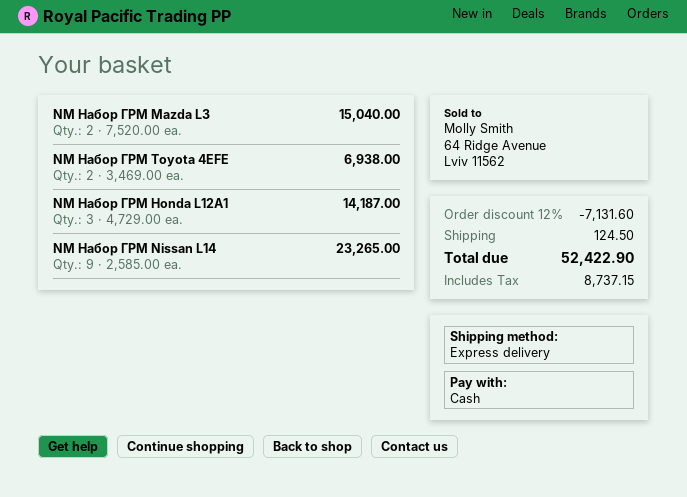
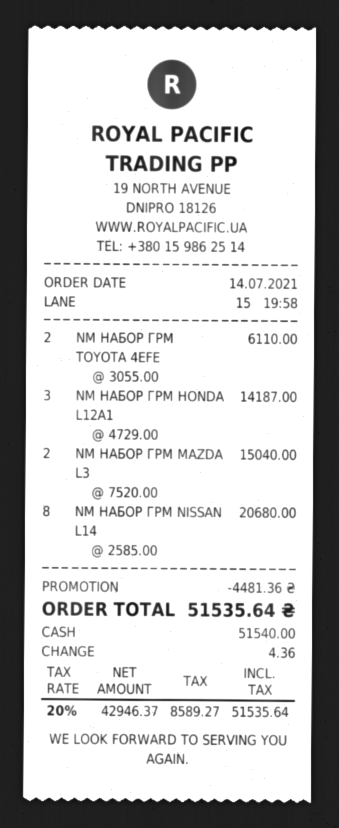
NM Набор ГРМ Toyota 4EFE: 2 x 3469.00 = 6938.00 -> 2 x 3055.00 = 6110.00
NM Набор ГРМ Nissan L14: 9 x 2585.00 = 23265.00 -> 8 x 2585.00 = 20680.00
discount: 7131.60 -> 4481.36
shipping: 124.50 -> none
tax: 8737.15 -> 8589.27
total: 52422.90 -> 51535.64

